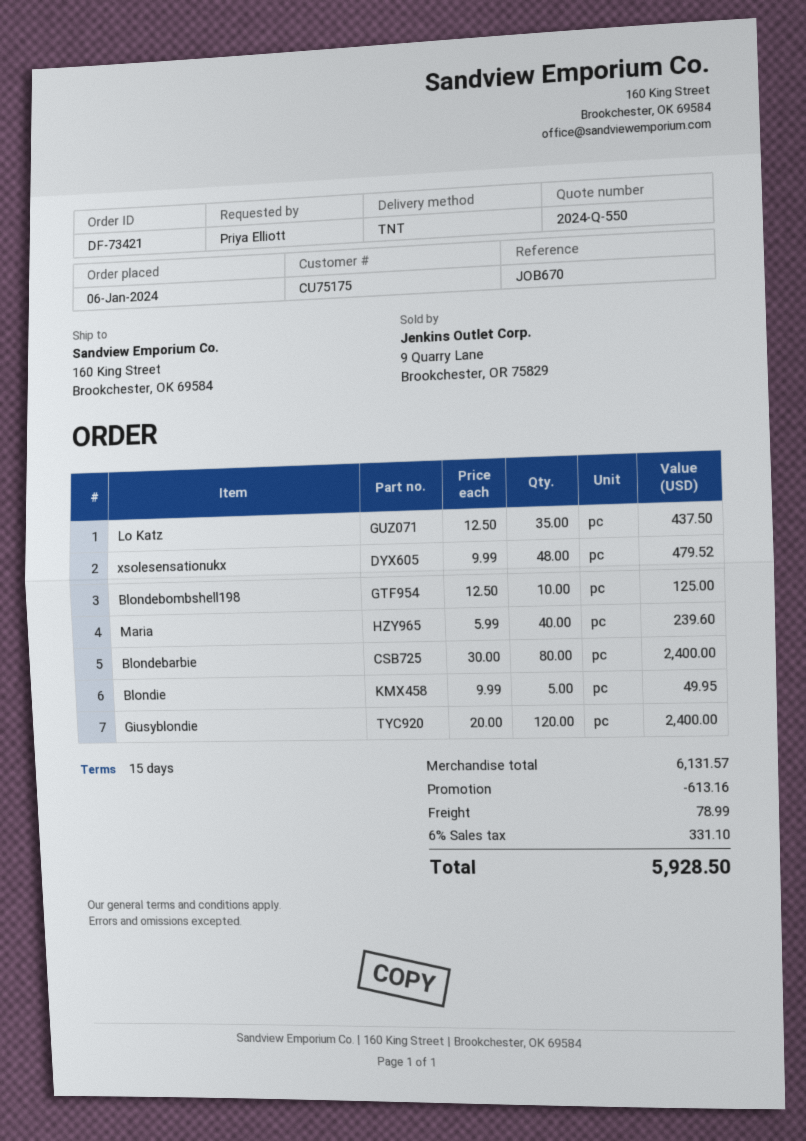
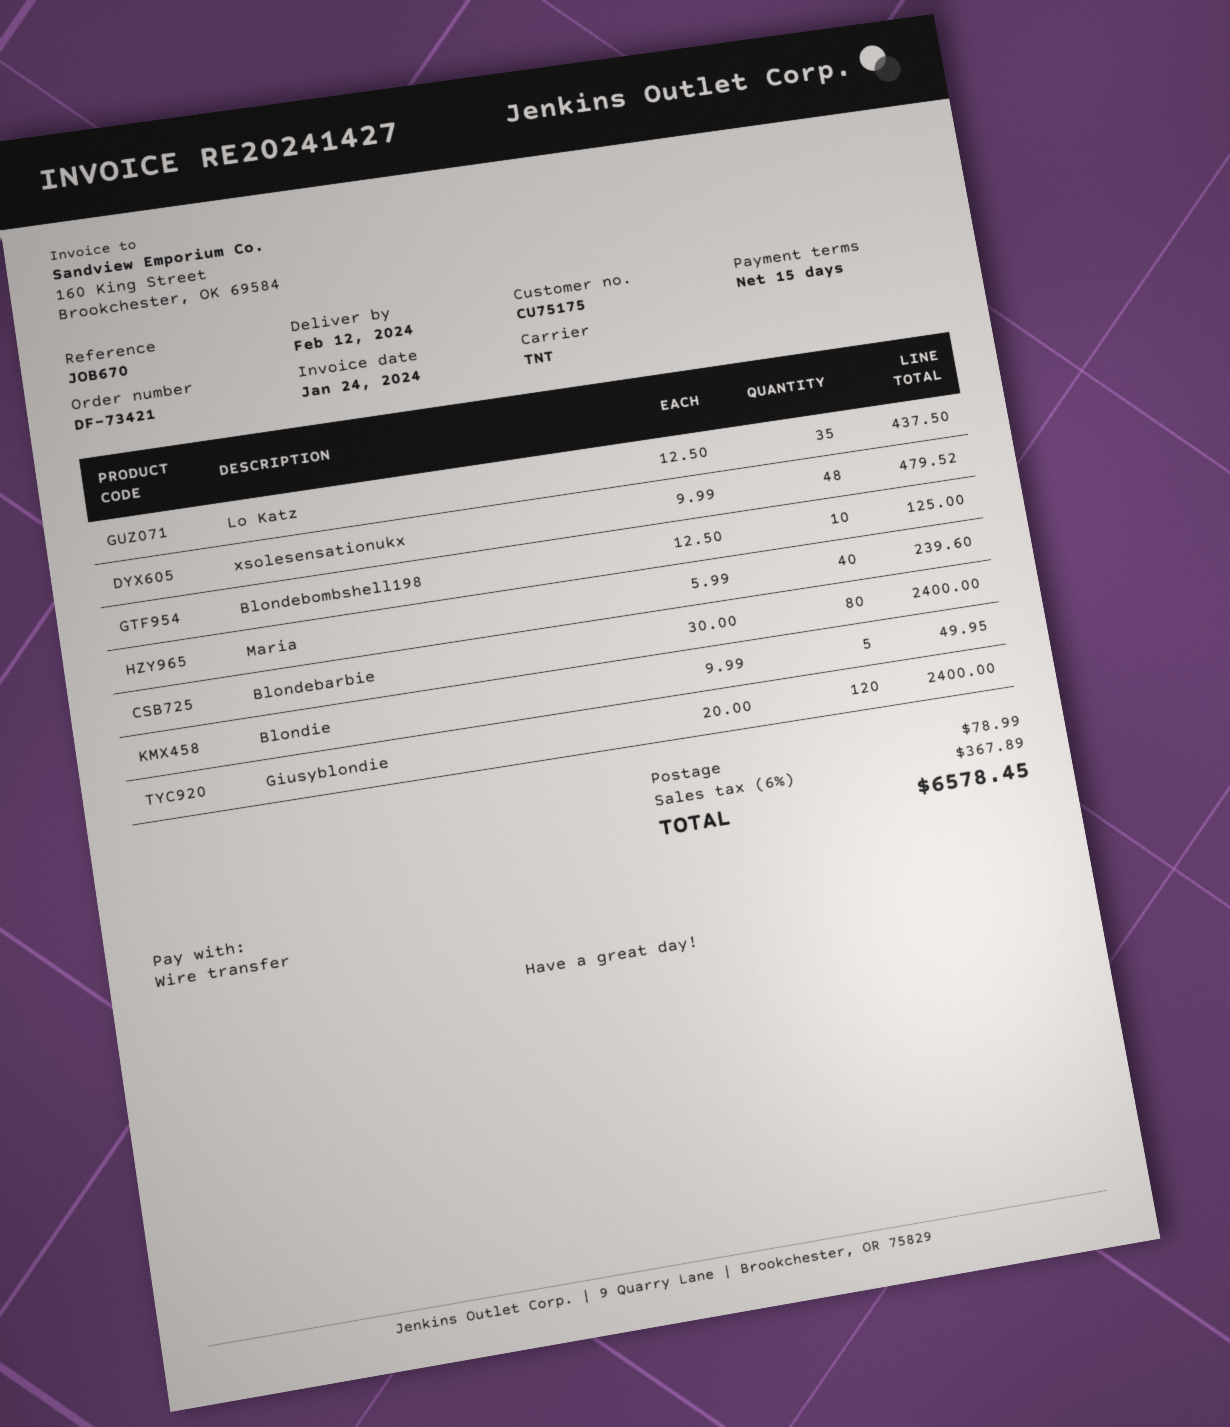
discount: 613.16 -> none
tax: 6% = 331.10 -> 6% = 367.89
total: 5928.50 -> 6578.45

